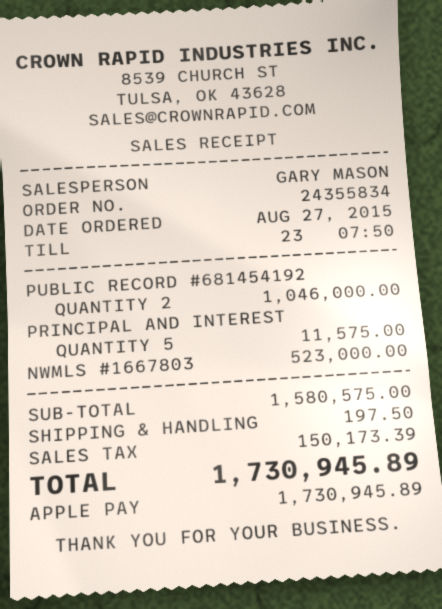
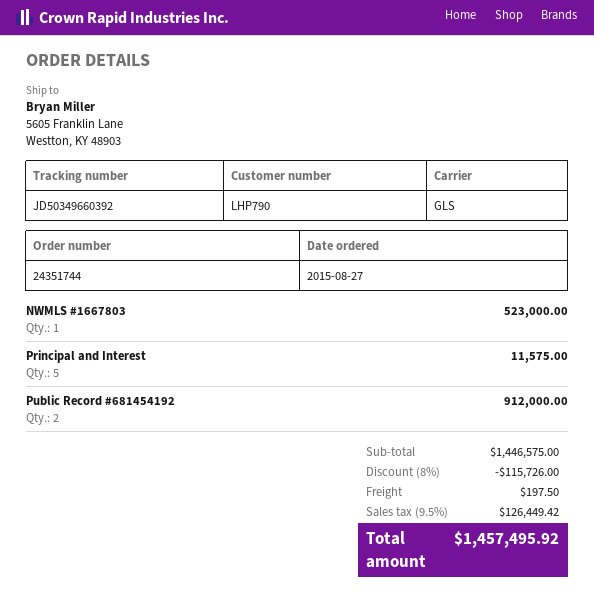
order number: 24355834 -> 24351744
PUBLIC RECORD #681454192: 2 for 1046000.00 -> 2 for 912000.00
subtotal: 1580575.00 -> 1446575.00
discount: none -> 8% = 115726.00
tax: 150173.39 -> 126449.42
total: 1730945.89 -> 1457495.92

